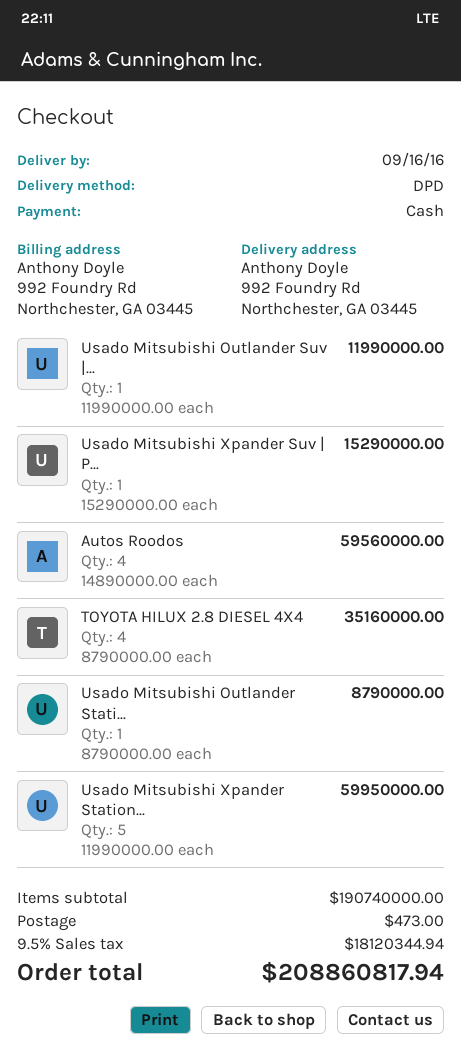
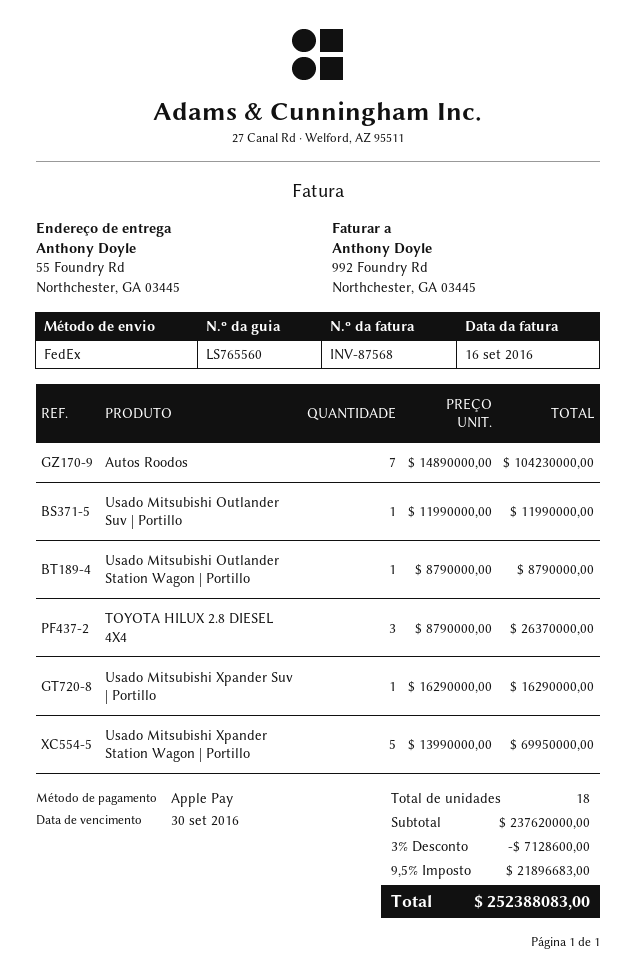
payment method: cash -> Apple Pay
shipping method: DPD -> FedEx
ship to: 992 Foundry Rd, Northchester, GA 03445 -> 55 Foundry Rd, Northchester, GA 03445
Usado Mitsubishi Xpander Suv | P...: 1 x 15290000.00 = 15290000.00 -> 1 x 16290000.00 = 16290000.00
Autos Roodos: 4 x 14890000.00 = 59560000.00 -> 7 x 14890000.00 = 104230000.00
TOYOTA HILUX 2.8 DIESEL 4X4: 4 x 8790000.00 = 35160000.00 -> 3 x 8790000.00 = 26370000.00
Usado Mitsubishi Xpander Station...: 5 x 11990000.00 = 59950000.00 -> 5 x 13990000.00 = 69950000.00
subtotal: 190740000.00 -> 237620000.00
discount: none -> 3% = 7128600.00
shipping: 473.00 -> none
tax: 9.5% = 18120344.94 -> 9.5% = 21896683.00
total: 208860817.94 -> 252388083.00

